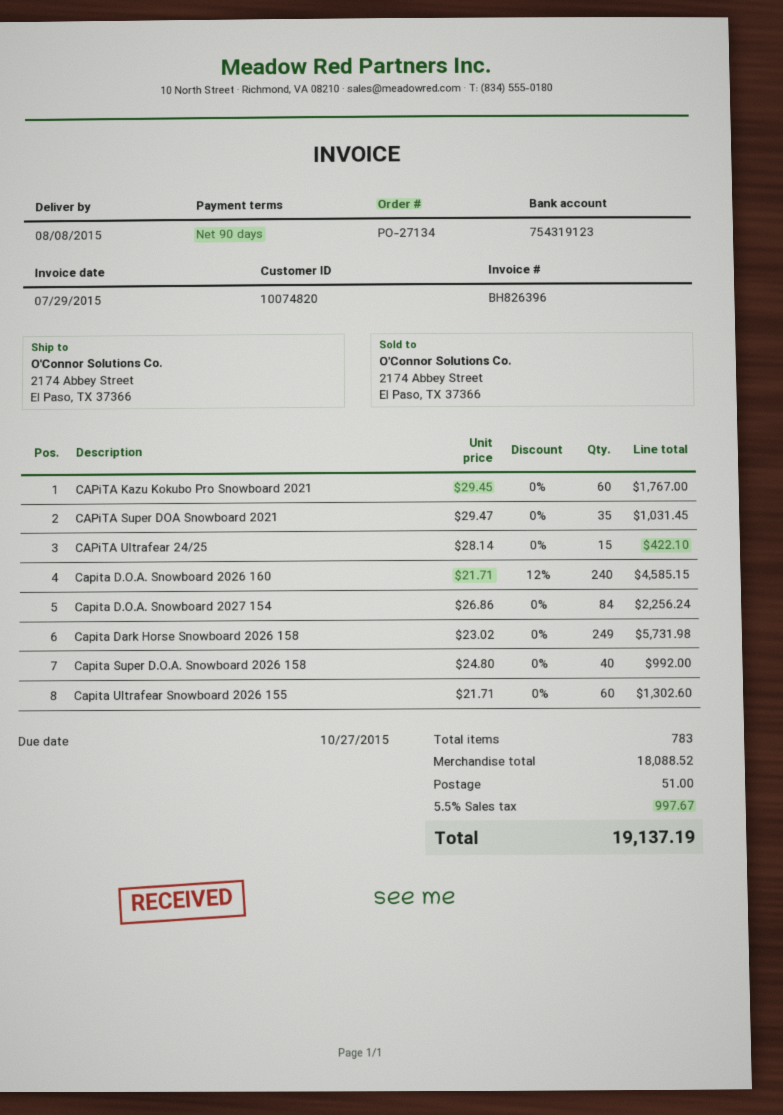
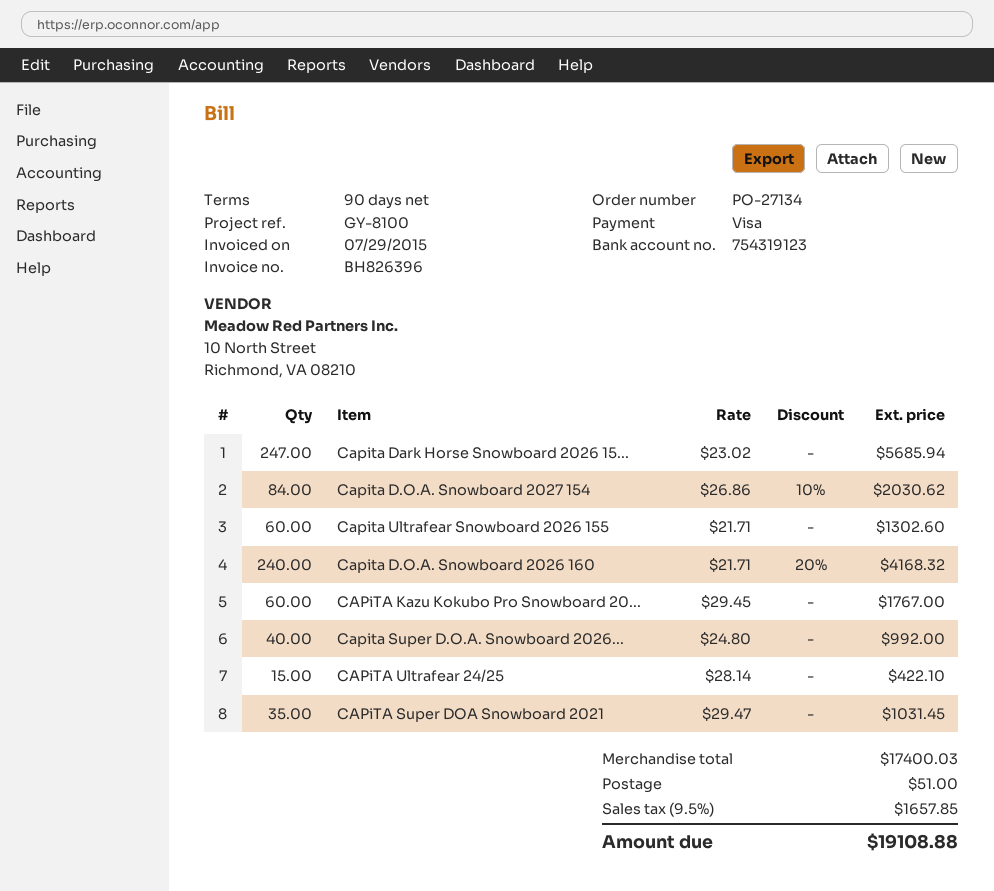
Capita D.O.A. Snowboard 2026 160: 240 x 21.71 - 12% = 4585.15 -> 240 x 21.71 - 20% = 4168.32
Capita D.O.A. Snowboard 2027 154: 84 x 26.86 = 2256.24 -> 84 x 26.86 - 10% = 2030.62
Capita Dark Horse Snowboard 2026 158: 249 x 23.02 = 5731.98 -> 247 x 23.02 = 5685.94
subtotal: 18088.52 -> 17400.03
tax: 5.5% = 997.67 -> 9.5% = 1657.85
total: 19137.19 -> 19108.88

